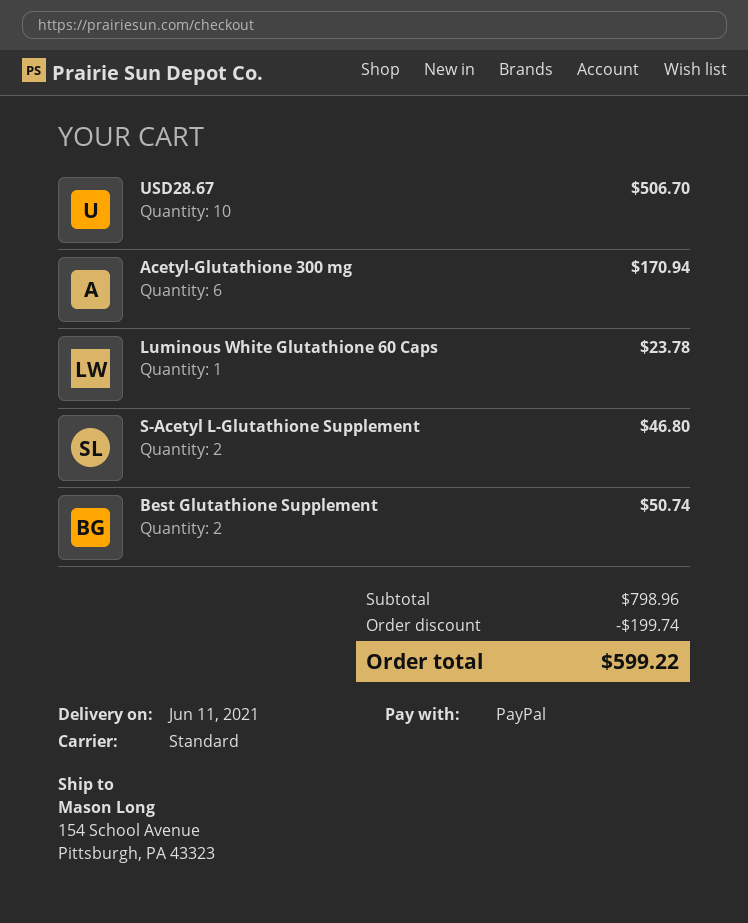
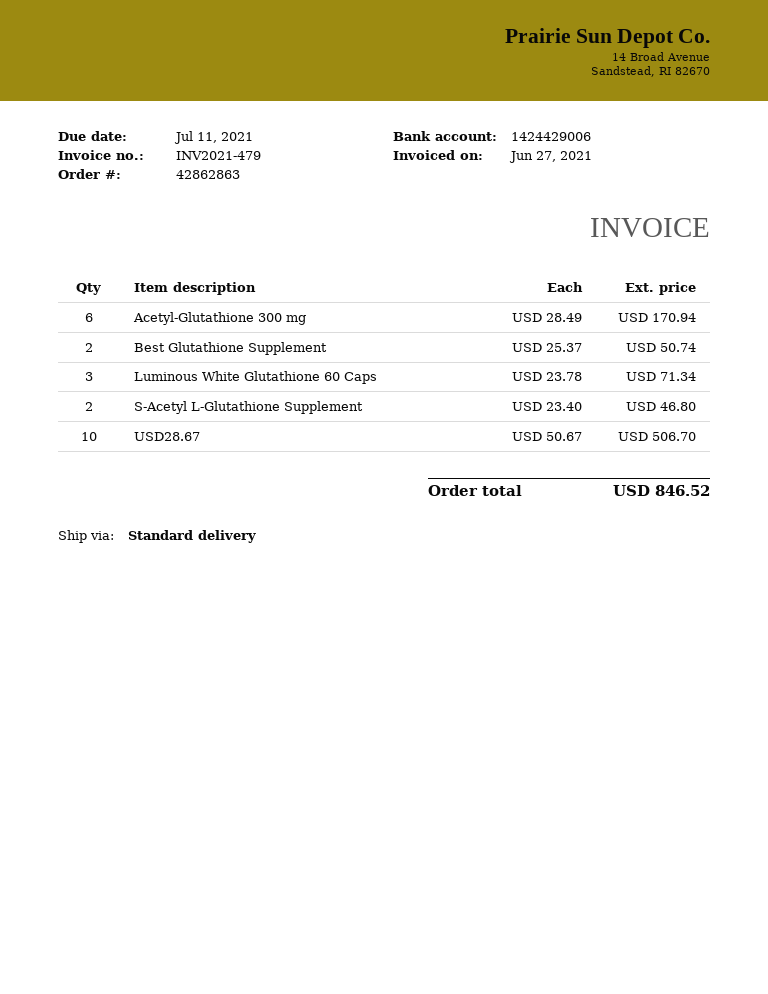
Luminous White Glutathione 60 Caps: 1 for 23.78 -> 3 for 71.34
discount: 199.74 -> none
total: 599.22 -> 846.52

